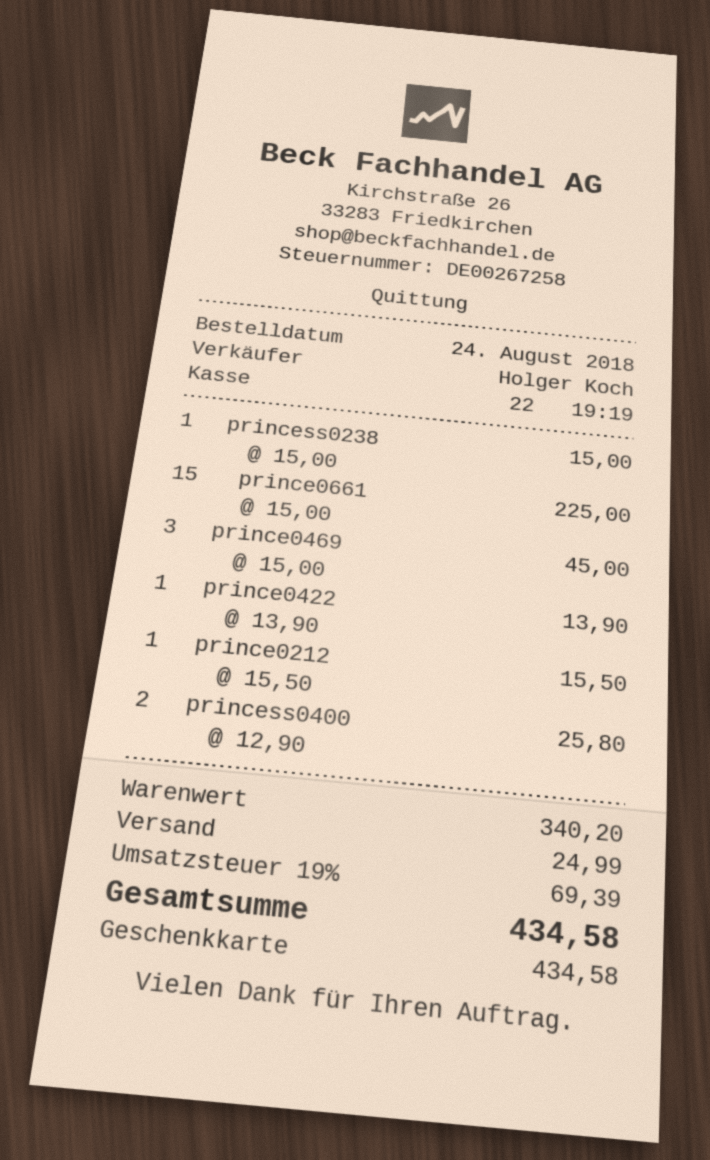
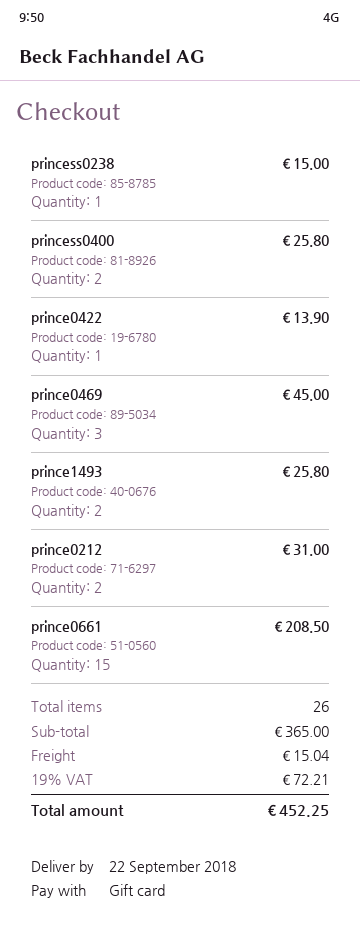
prince0661: 15 for 225.00 -> 15 for 208.50
prince0212: 1 for 15.50 -> 2 for 31.00
prince1493: none -> 2 for 25.80
subtotal: 340.20 -> 365.00
shipping: 24.99 -> 15.04
tax: 19% = 69.39 -> 19% = 72.21
total: 434.58 -> 452.25

